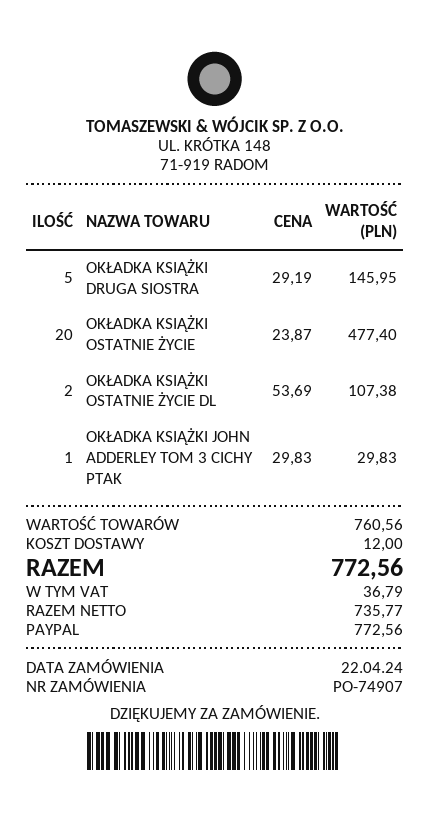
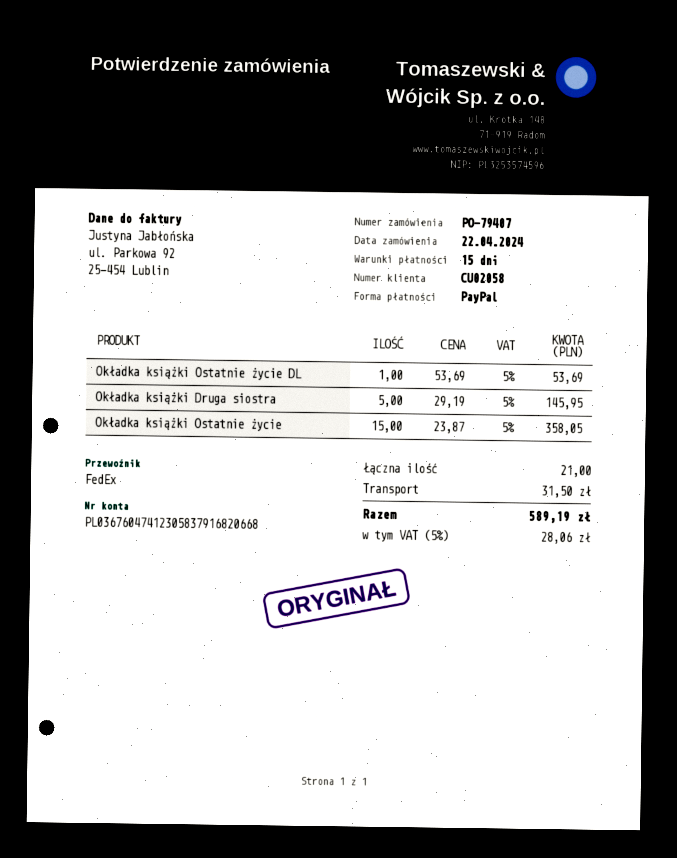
order number: PO-74907 -> PO-79407
OKŁADKA KSIĄŻKI OSTATNIE ŻYCIE: 20 x 23.87 = 477.40 -> 15 x 23.87 = 358.05
OKŁADKA KSIĄŻKI OSTATNIE ŻYCIE DL: 2 x 53.69 = 107.38 -> 1 x 53.69 = 53.69
OKŁADKA KSIĄŻKI JOHN ADDERLEY TOM 3 CICHY PTAK: 1 x 29.83 = 29.83 -> none
shipping: 12.00 -> 31.50
tax: 36.79 -> 28.06
total: 772.56 -> 589.19

